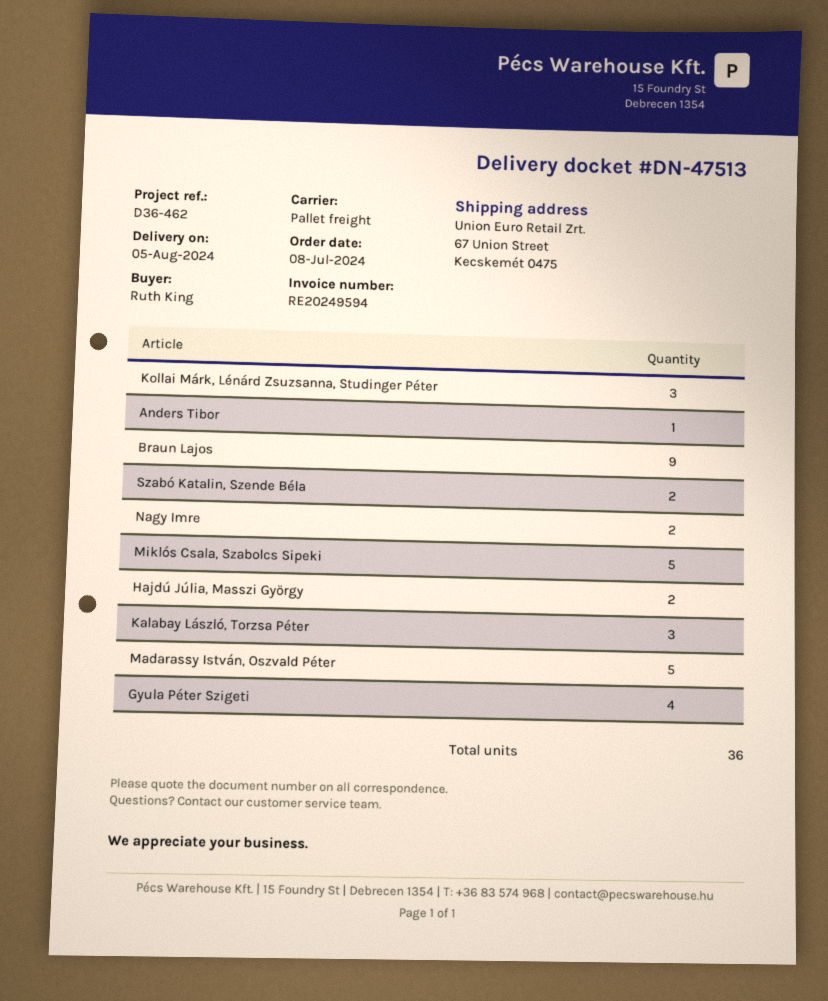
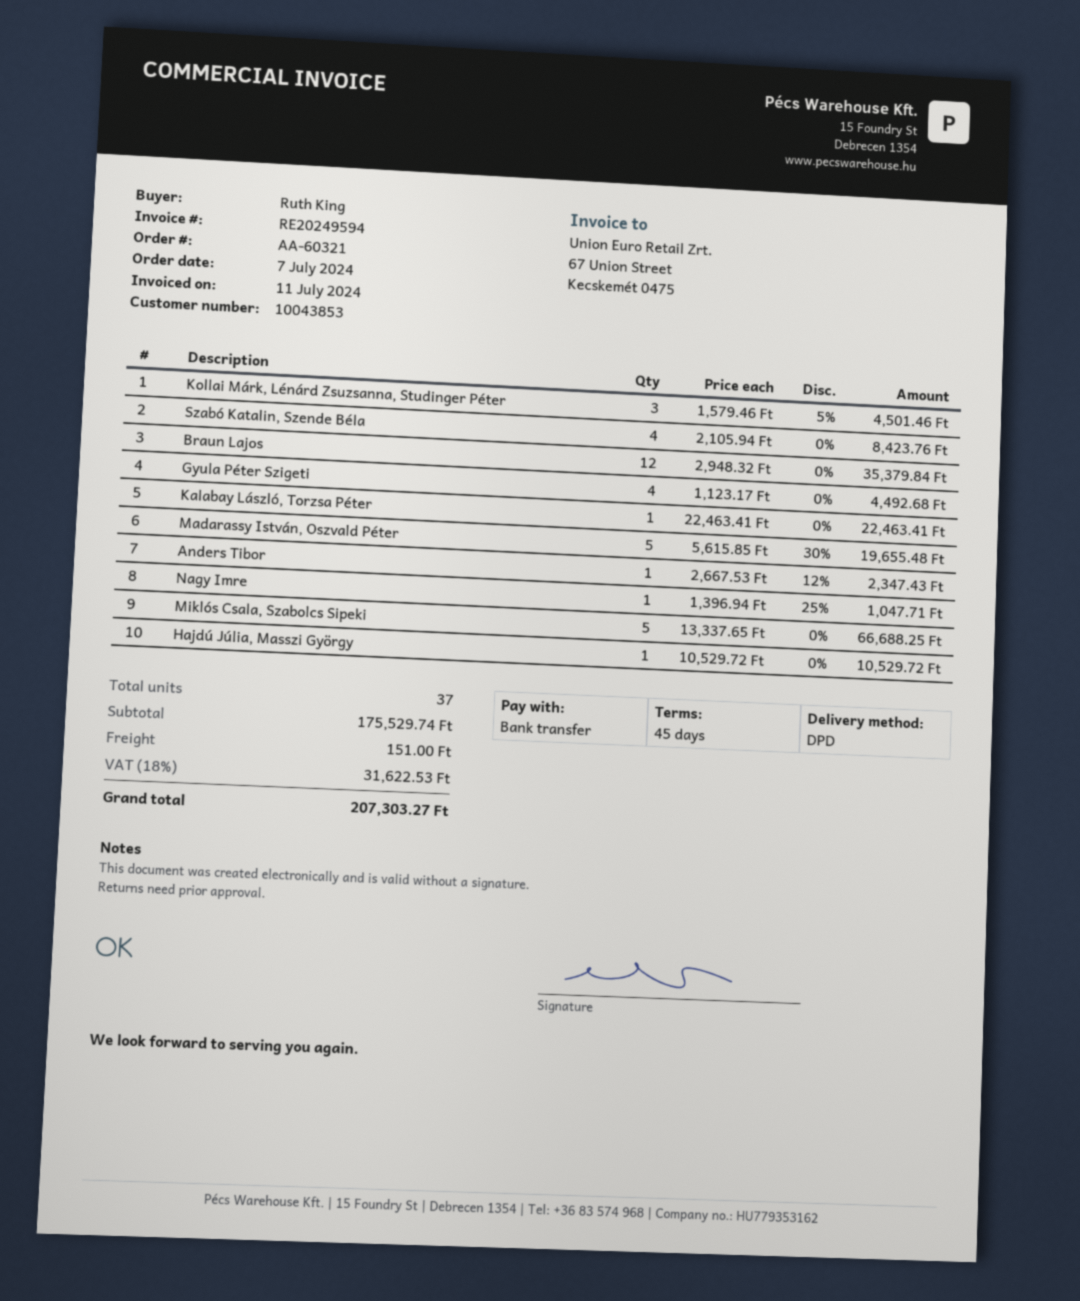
order date: 2024-07-08 -> 2024-07-07
shipping method: pallet freight -> DPD
Braun Lajos: 9 -> 12
Szabó Katalin, Szende Béla: 2 -> 4
Nagy Imre: 2 -> 1
Hajdú Júlia, Masszi György: 2 -> 1
Kalabay László, Torzsa Péter: 3 -> 1
total quantity: 36 -> 37

